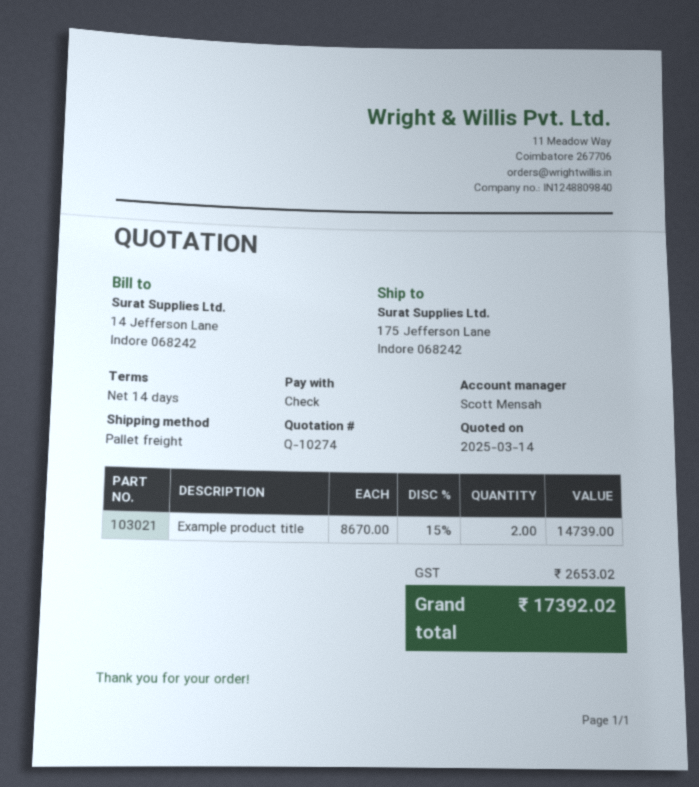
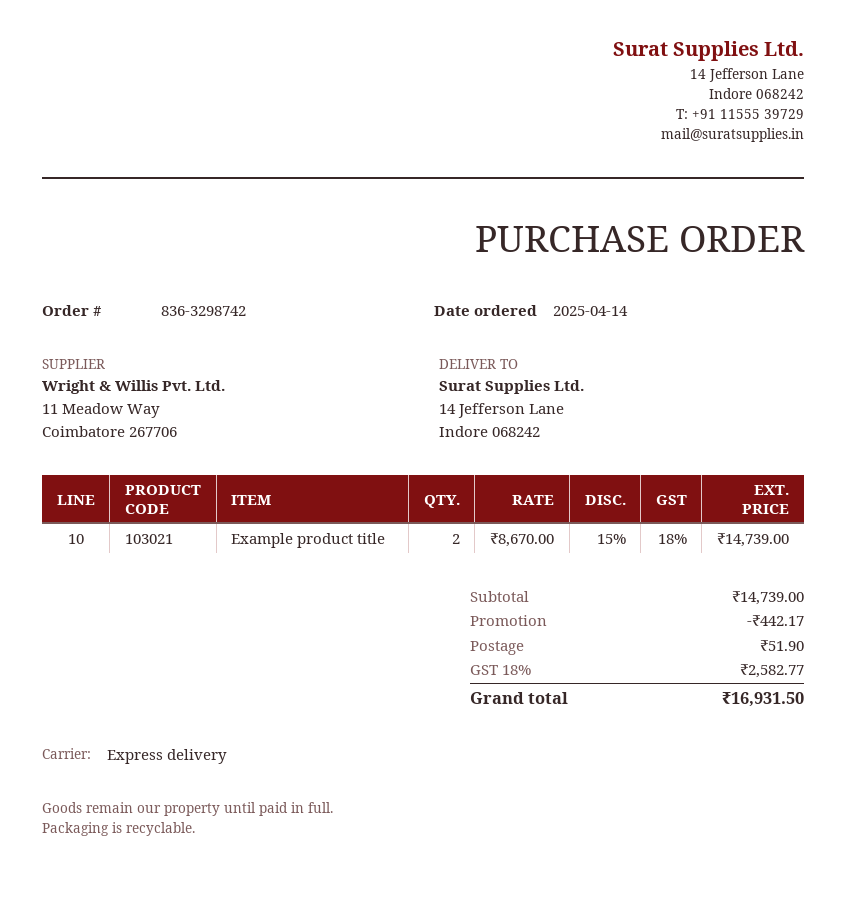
shipping method: pallet freight -> express
ship to: 175 Jefferson Lane, Indore 068242 -> 14 Jefferson Lane, Indore 068242
discount: none -> 442.17
shipping: none -> 51.90
tax: 2653.02 -> 2582.77
total: 17392.02 -> 16931.50

